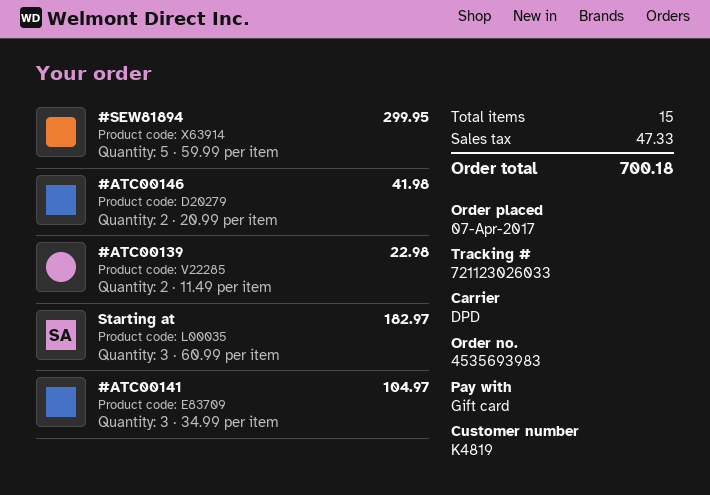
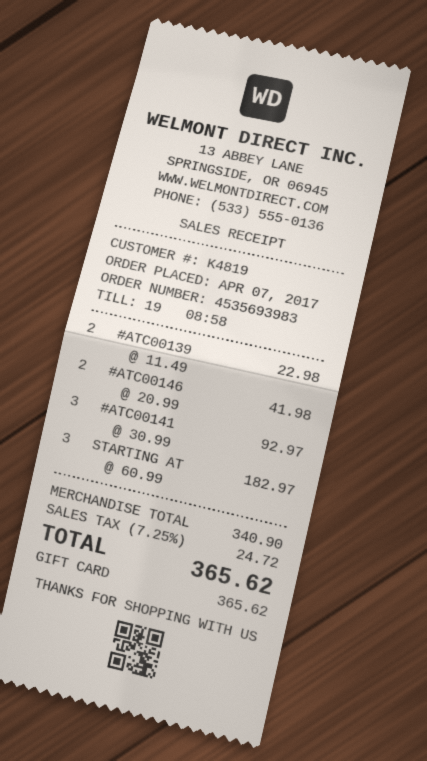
#SEW81894: 5 x 59.99 = 299.95 -> none
#ATC00141: 3 x 34.99 = 104.97 -> 3 x 30.99 = 92.97
tax: 47.33 -> 24.72
total: 700.18 -> 365.62

